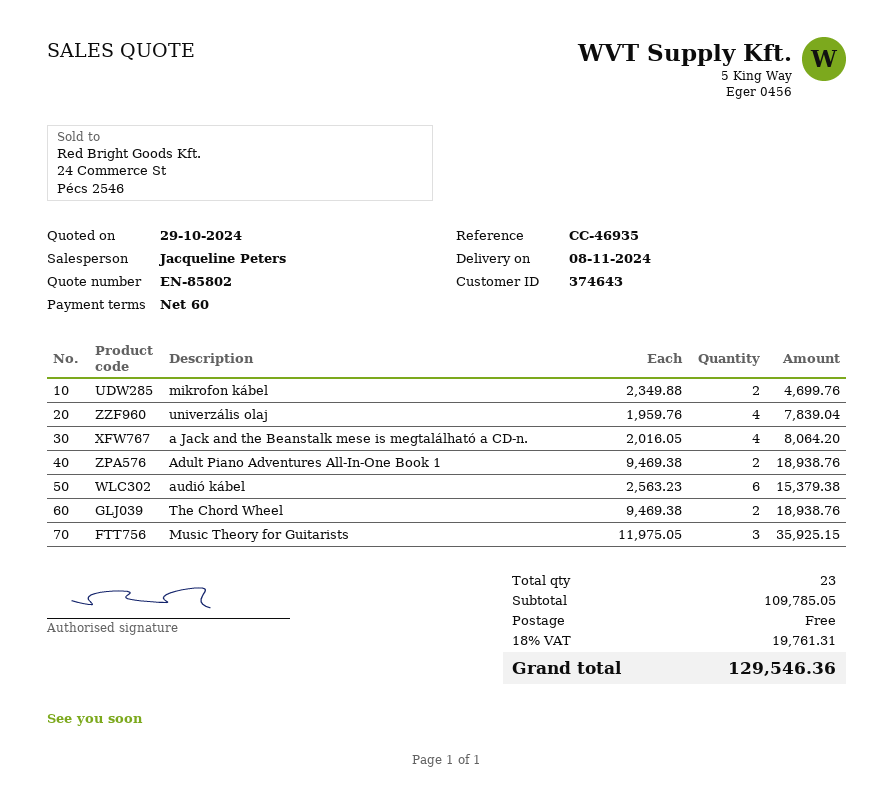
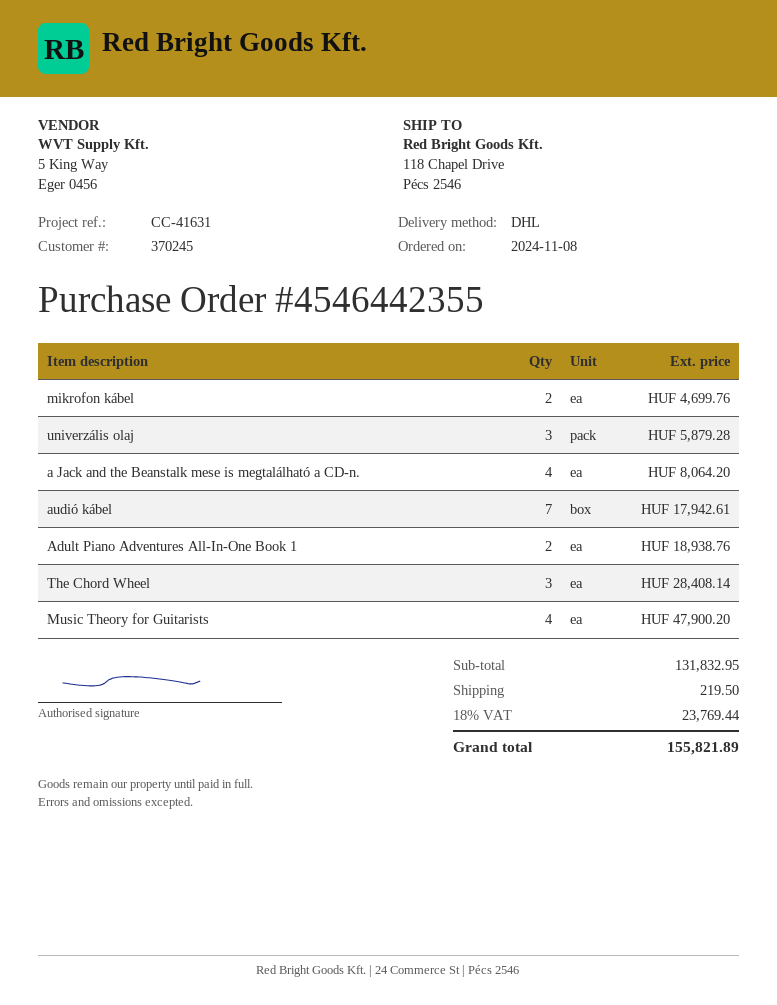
customer number: 374643 -> 370245
reference: CC-46935 -> CC-41631
univerzális olaj: 4 for 7839.04 -> 3 for 5879.28
audió kábel: 6 for 15379.38 -> 7 for 17942.61
The Chord Wheel: 2 for 18938.76 -> 3 for 28408.14
Music Theory for Guitarists: 3 for 35925.15 -> 4 for 47900.20
subtotal: 109785.05 -> 131832.95
shipping: 0.00 -> 219.50
tax: 18% = 19761.31 -> 18% = 23769.44
total: 129546.36 -> 155821.89

